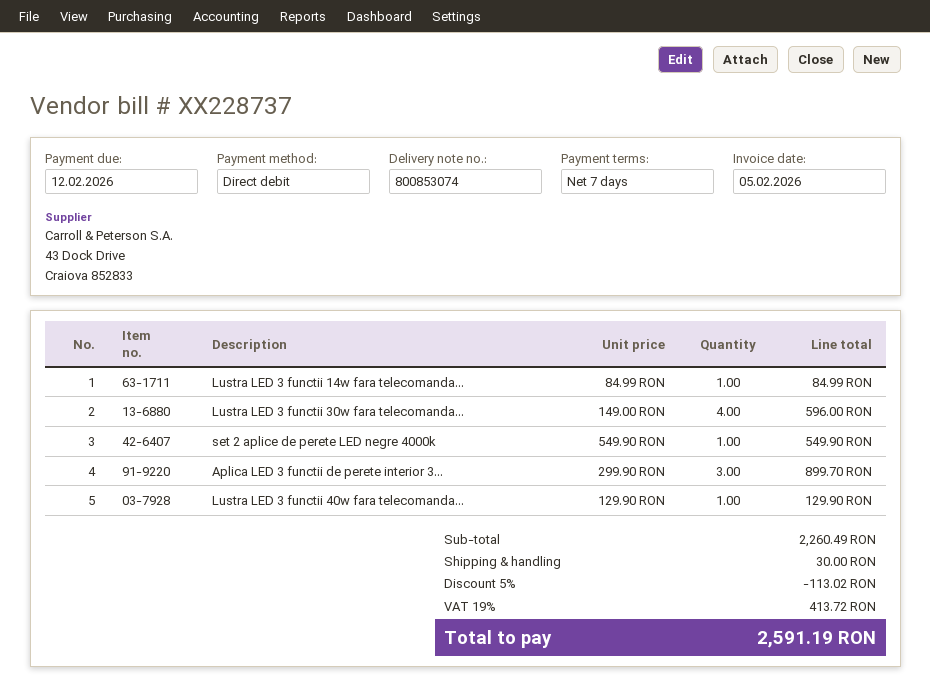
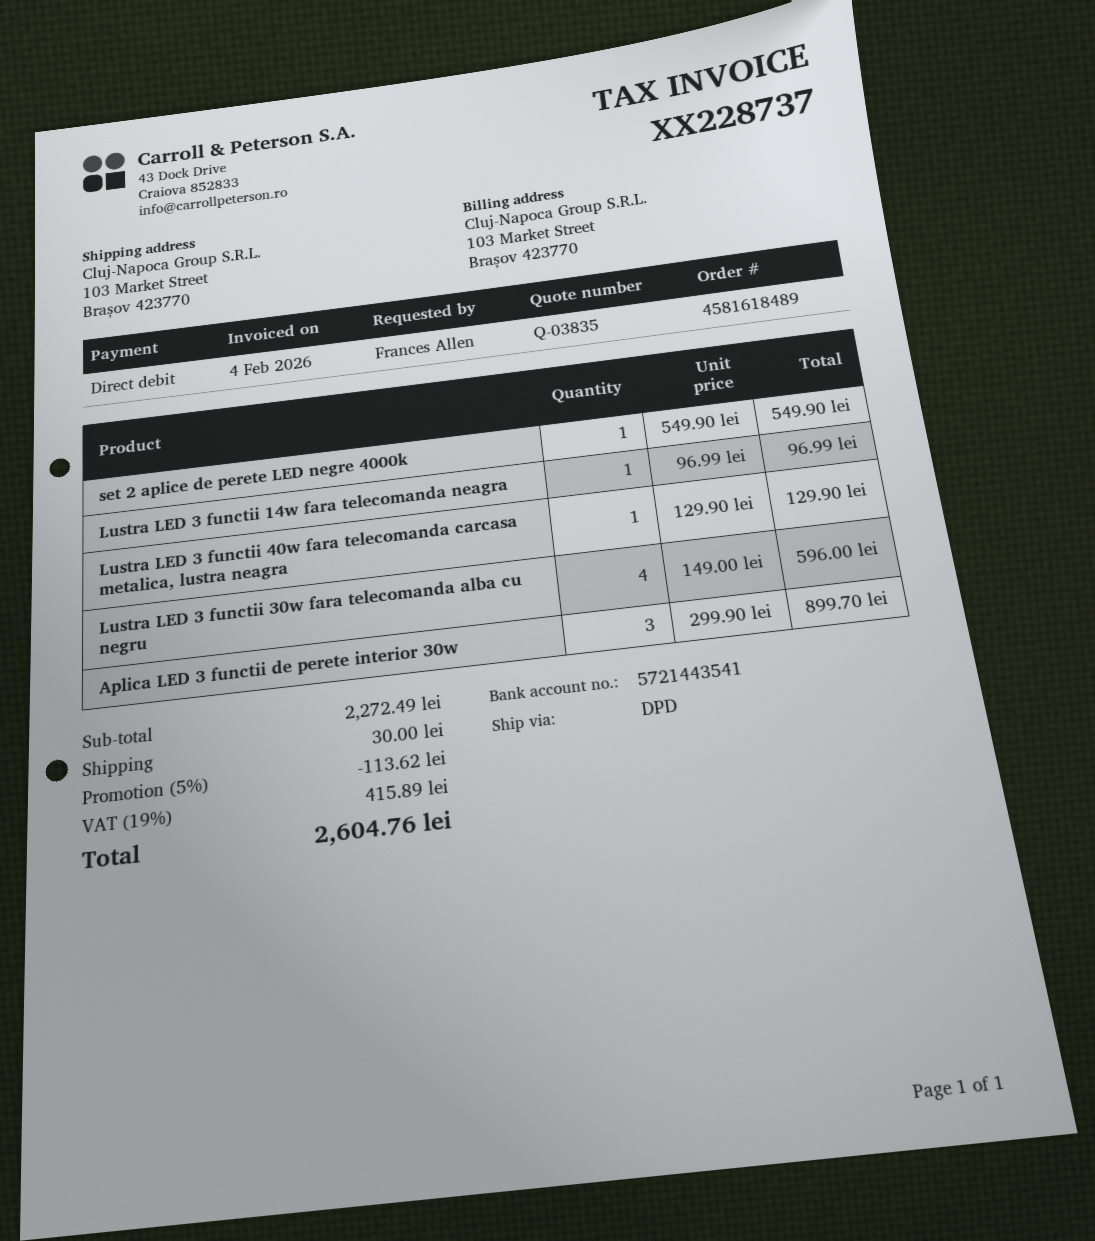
invoice date: 2026-02-05 -> 2026-02-04
Lustra LED 3 functii 14w fara telecomanda...: 1 x 84.99 = 84.99 -> 1 x 96.99 = 96.99
subtotal: 2260.49 -> 2272.49
discount: 5% = 113.02 -> 5% = 113.62
tax: 19% = 413.72 -> 19% = 415.89
total: 2591.19 -> 2604.76

